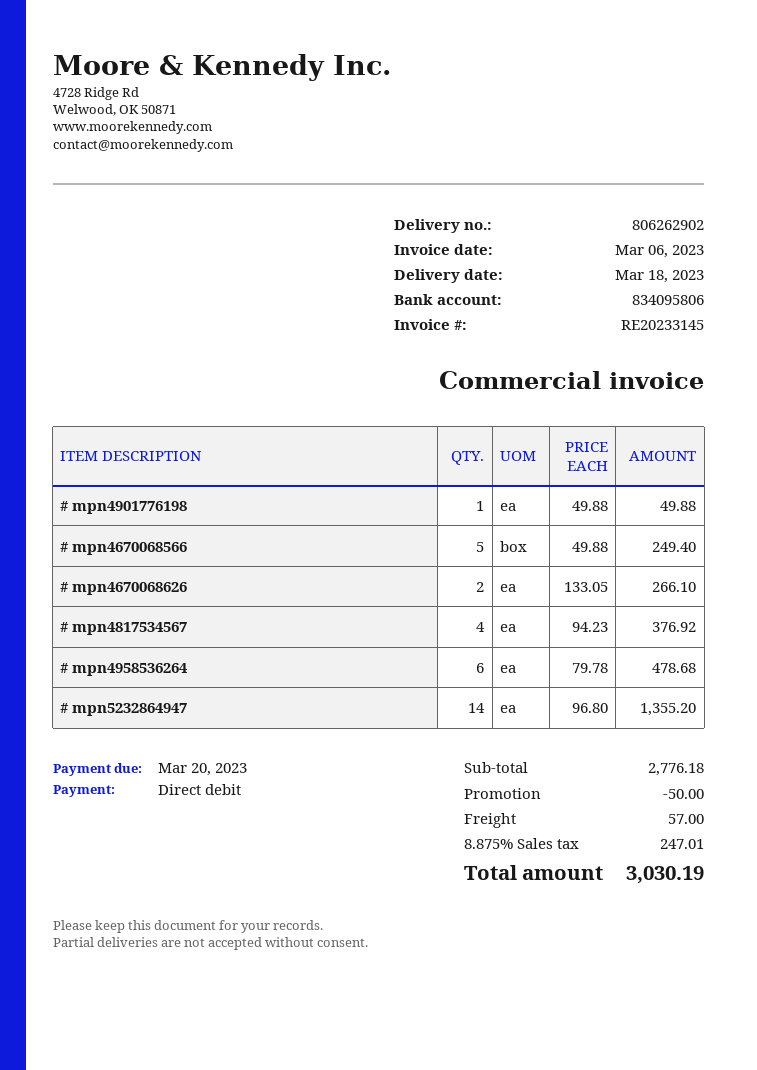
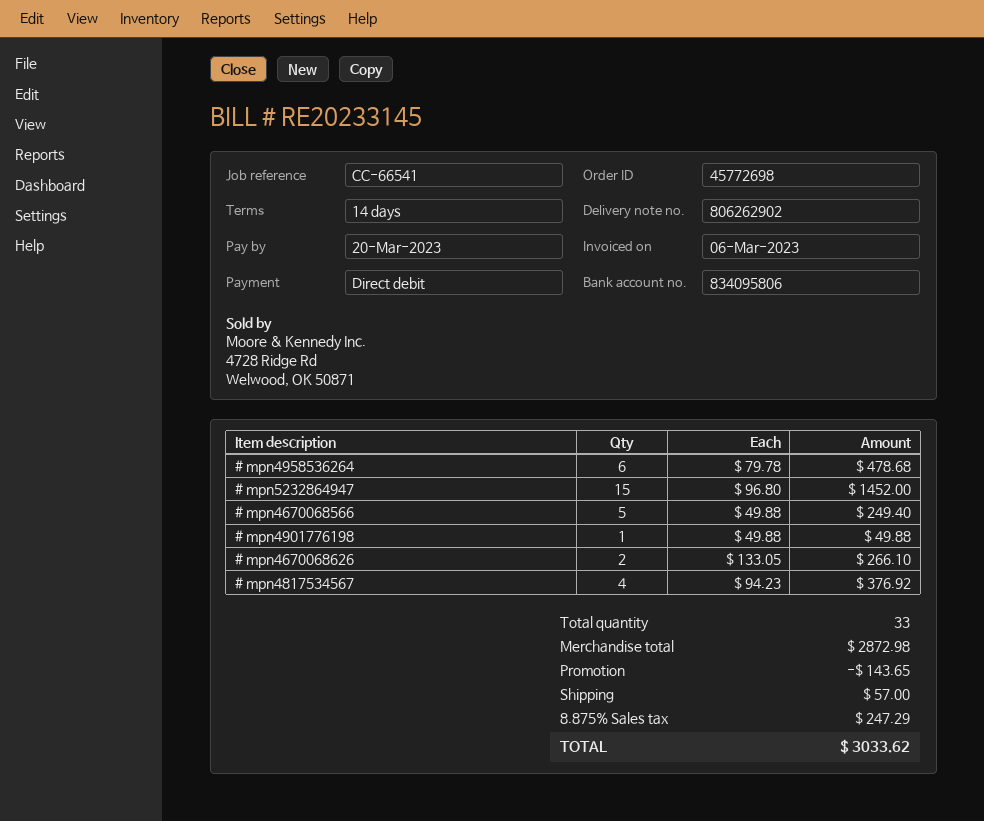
# mpn5232864947: 14 x 96.80 = 1355.20 -> 15 x 96.80 = 1452.00
subtotal: 2776.18 -> 2872.98
discount: 50.00 -> 143.65
tax: 8.875% = 247.01 -> 8.875% = 247.29
total: 3030.19 -> 3033.62

